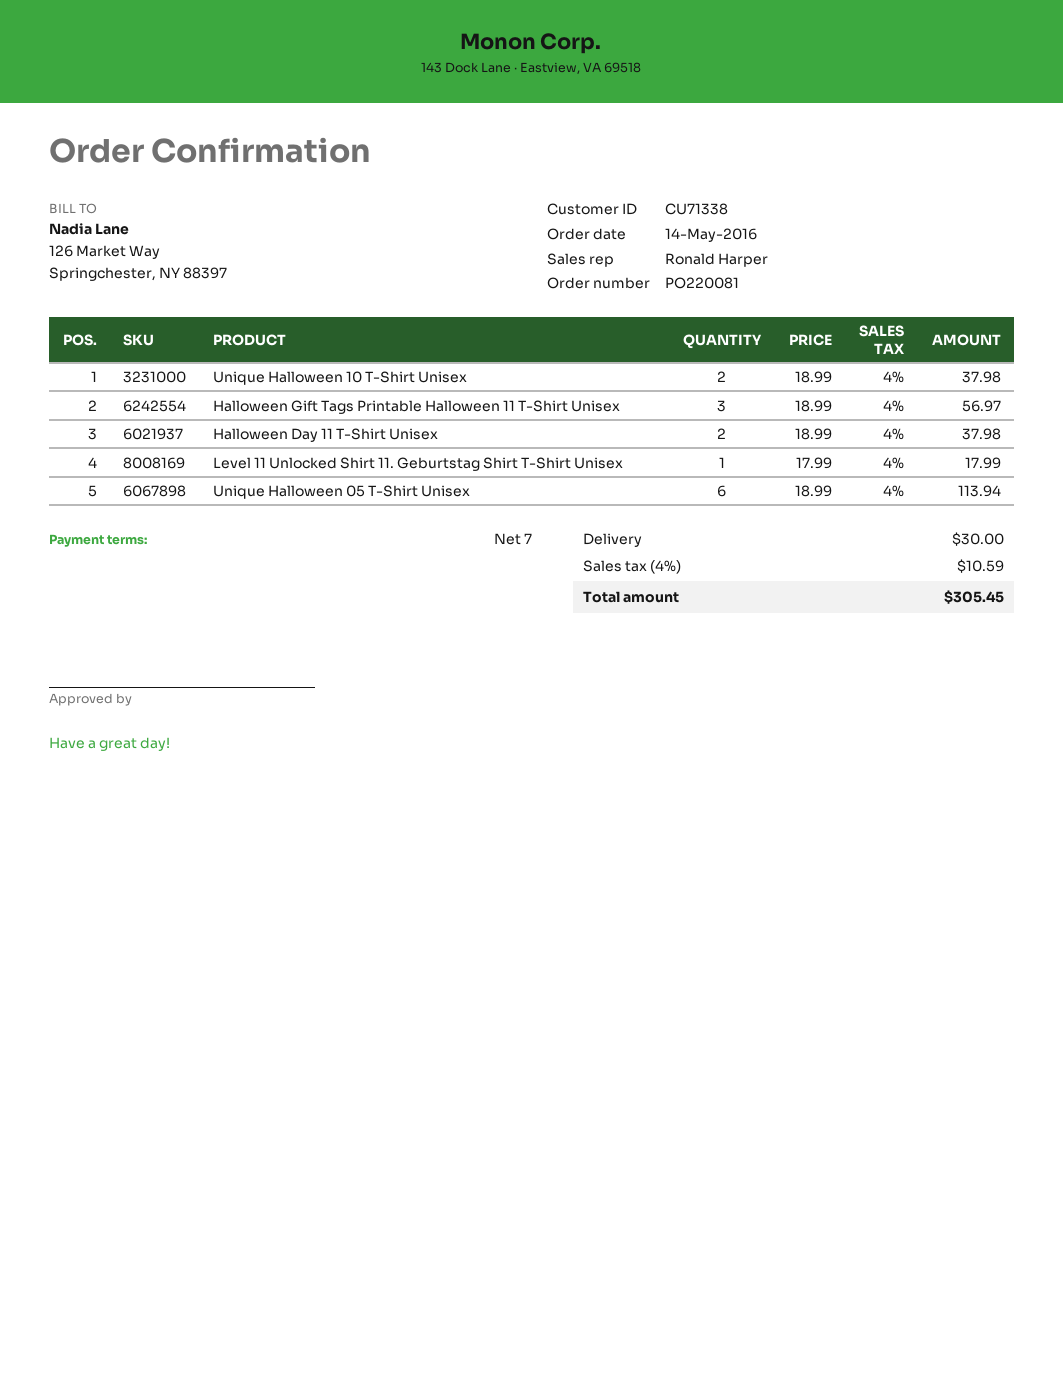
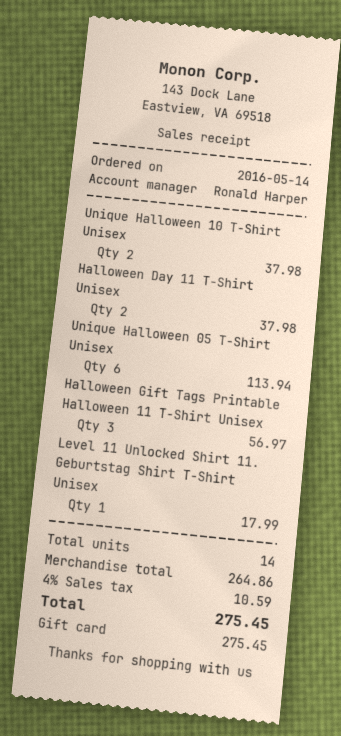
shipping: 30.00 -> none
total: 305.45 -> 275.45

